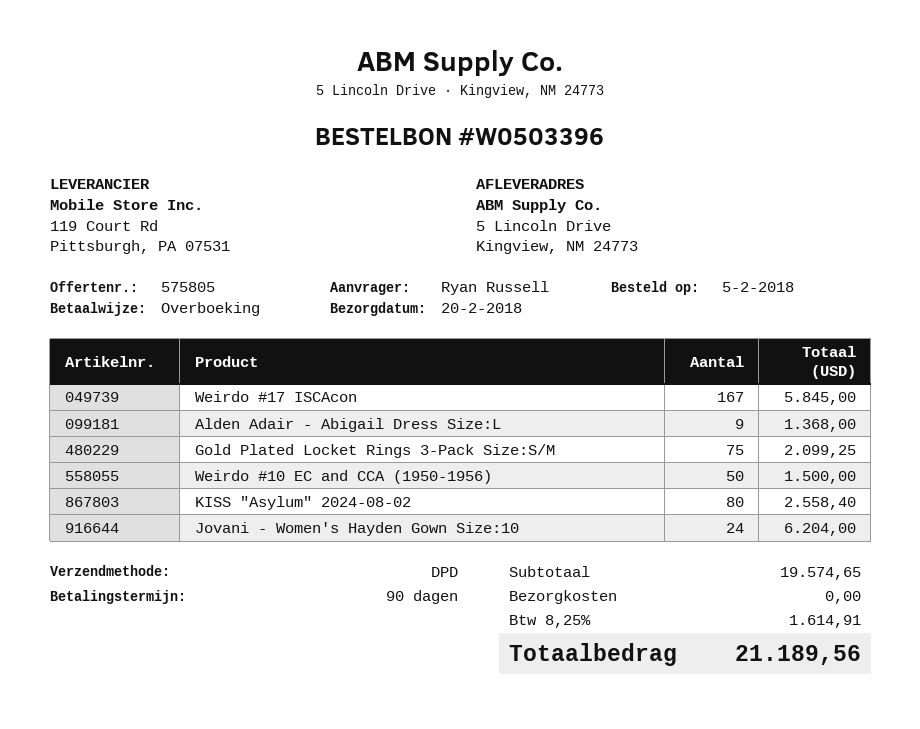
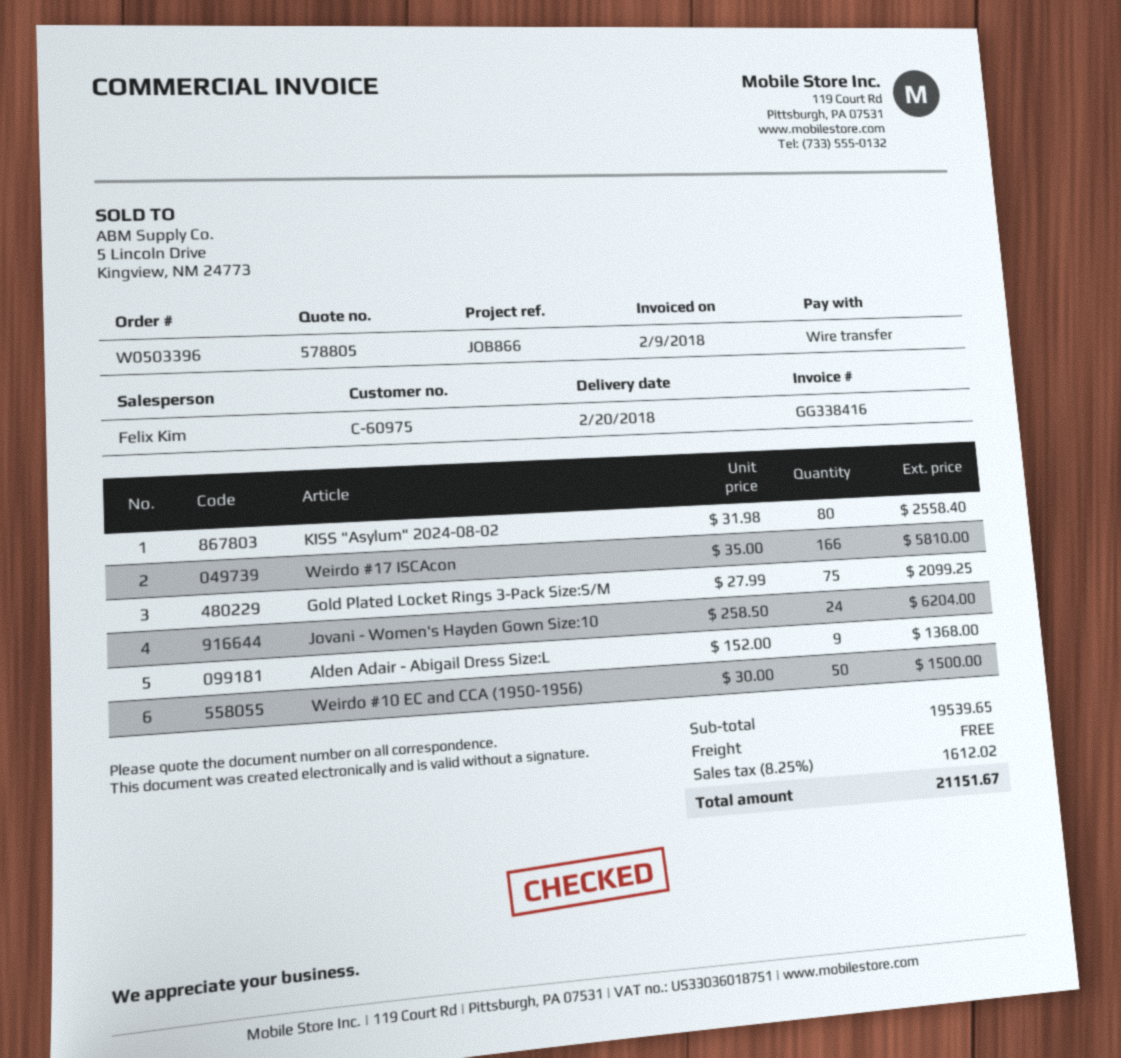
quote number: 575805 -> 578805
Weirdo #17 ISCAcon: 167 for 5845.00 -> 166 for 5810.00
subtotal: 19574.65 -> 19539.65
tax: 8.25% = 1614.91 -> 8.25% = 1612.02
total: 21189.56 -> 21151.67

